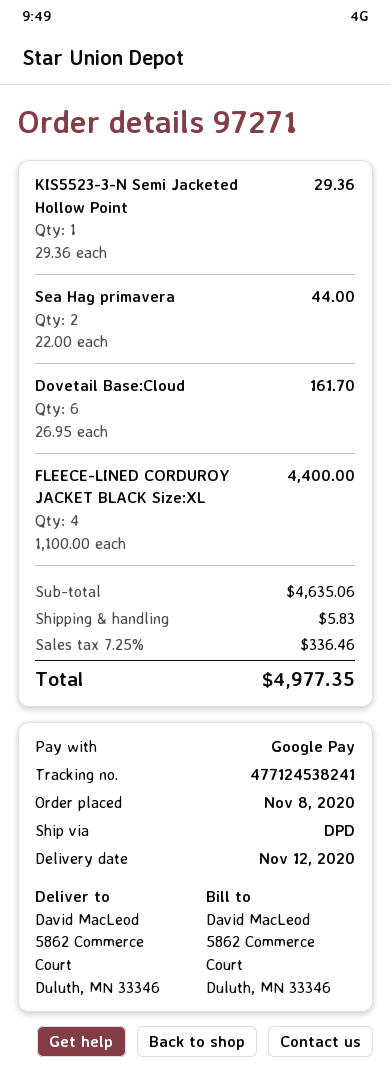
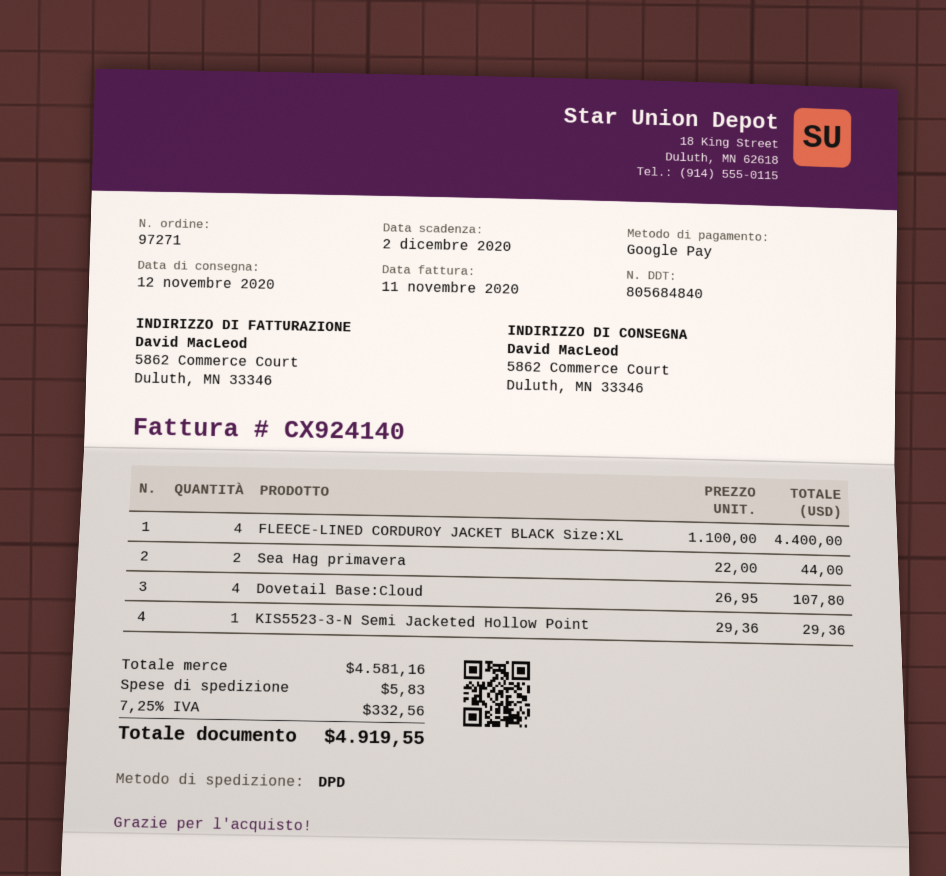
Dovetail Base:Cloud: 6 x 26.95 = 161.70 -> 4 x 26.95 = 107.80
subtotal: 4635.06 -> 4581.16
tax: 7.25% = 336.46 -> 7.25% = 332.56
total: 4977.35 -> 4919.55

